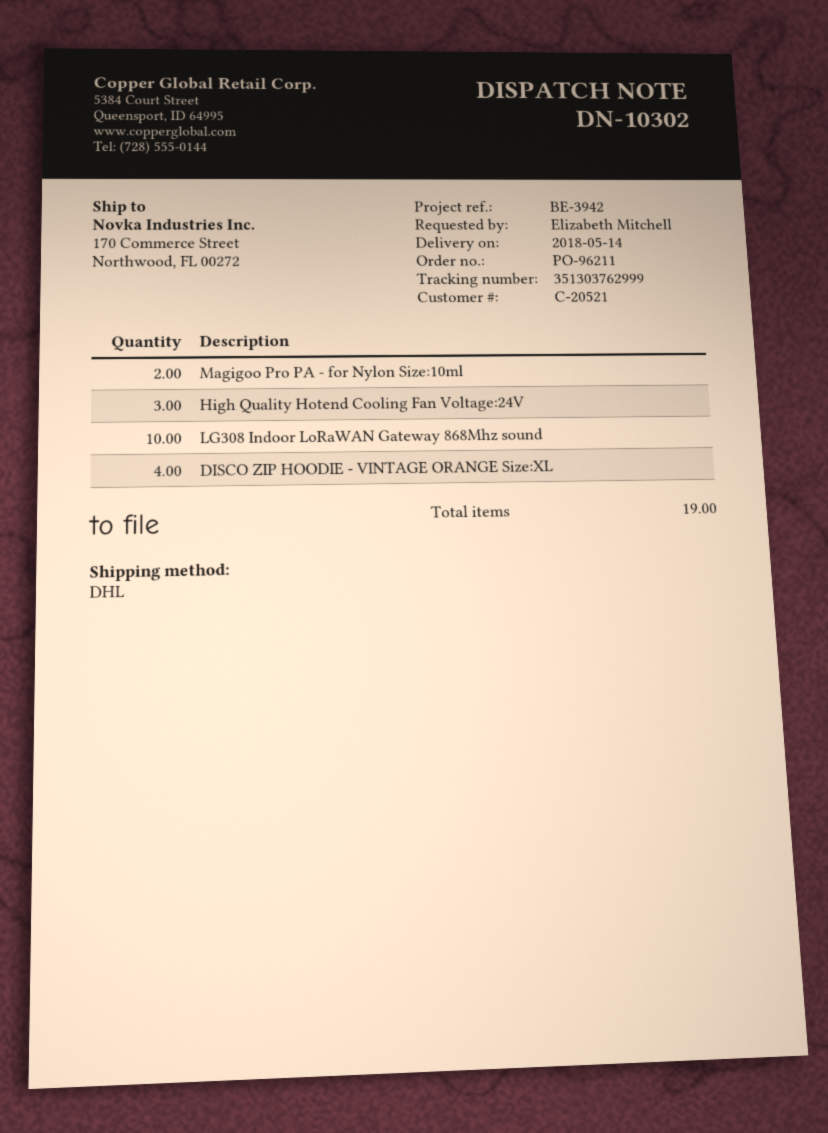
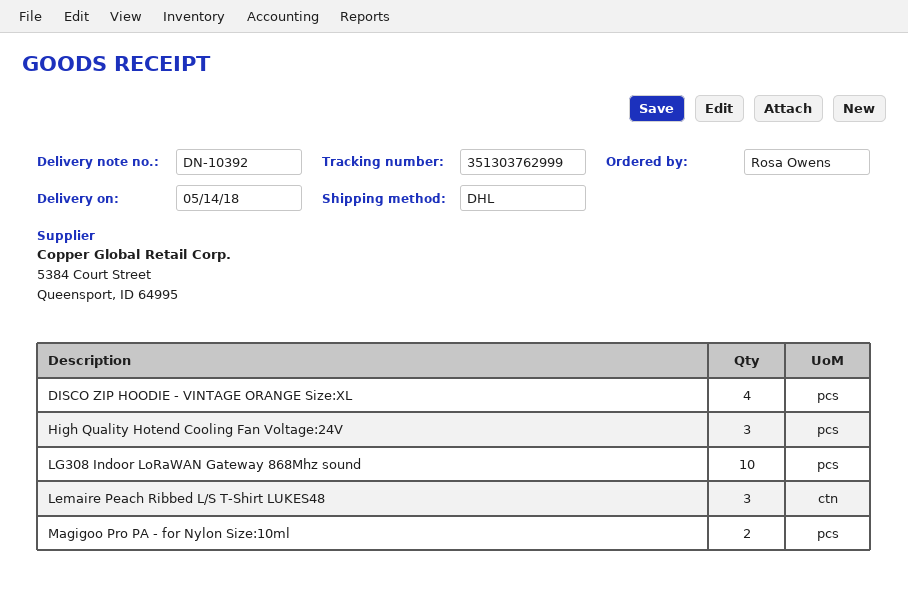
delivery note number: DN-10302 -> DN-10392
ordered by: Elizabeth Mitchell -> Rosa Owens
Lemaire Peach Ribbed L/S T-Shirt LUKES48: none -> 3

